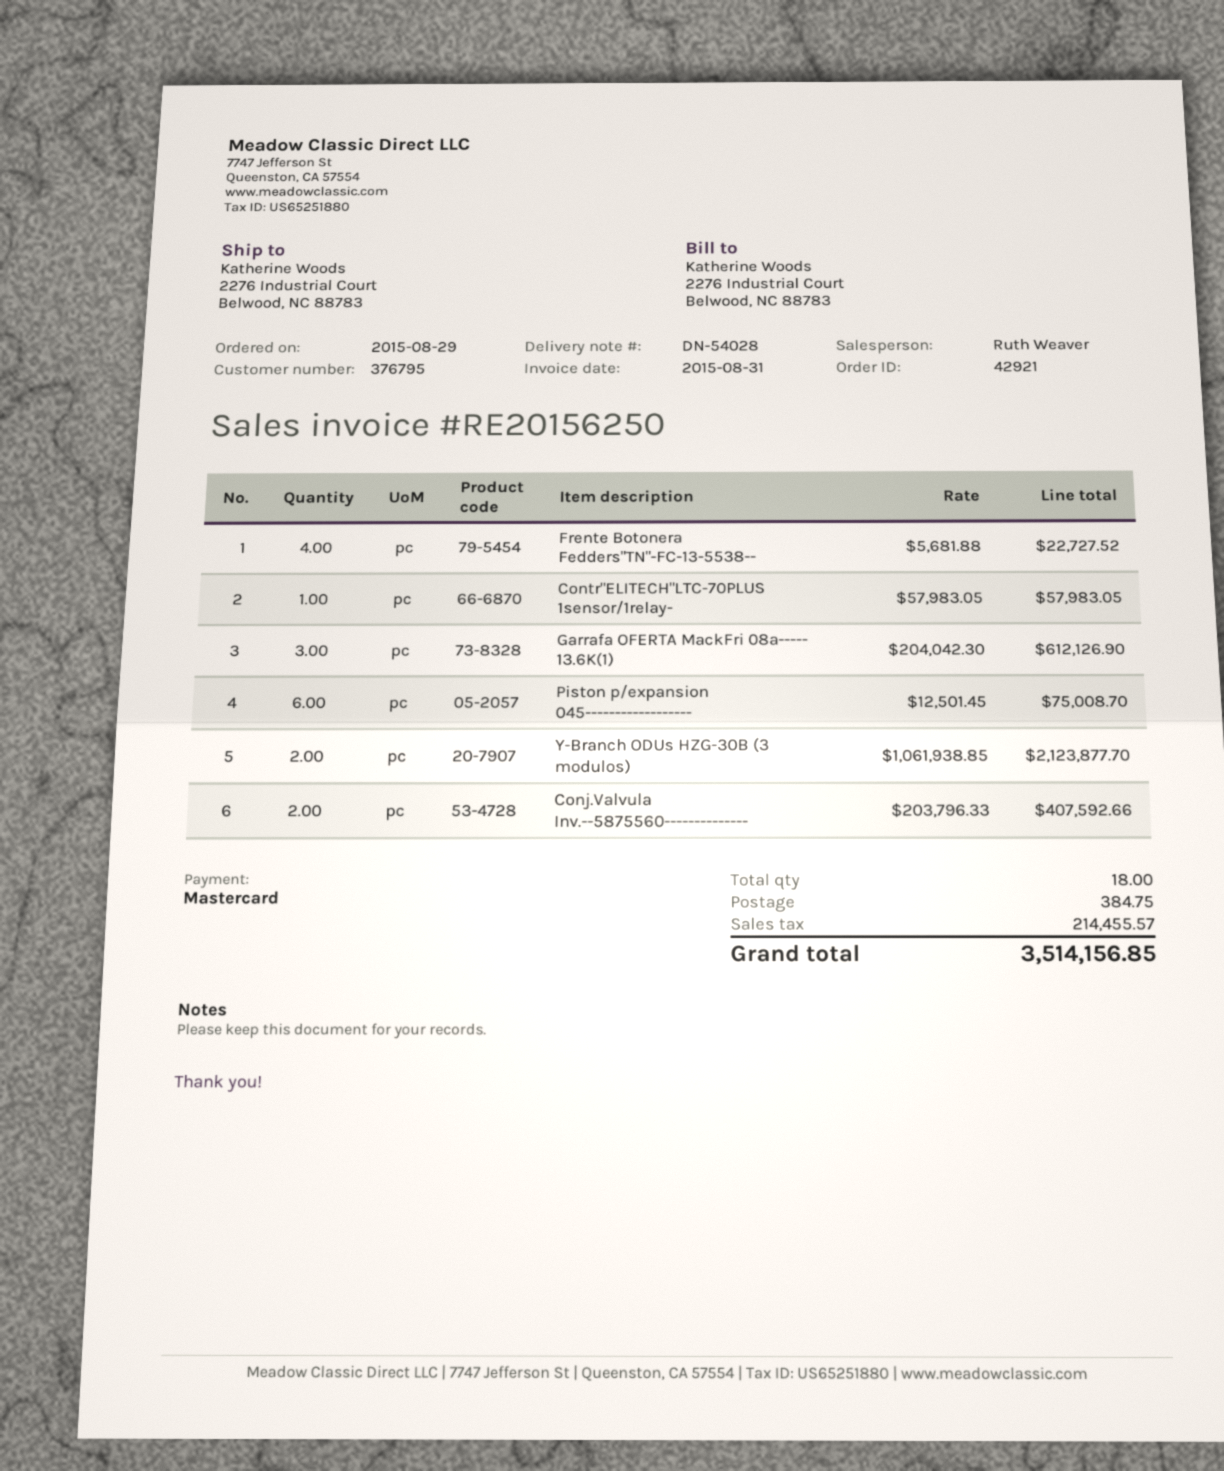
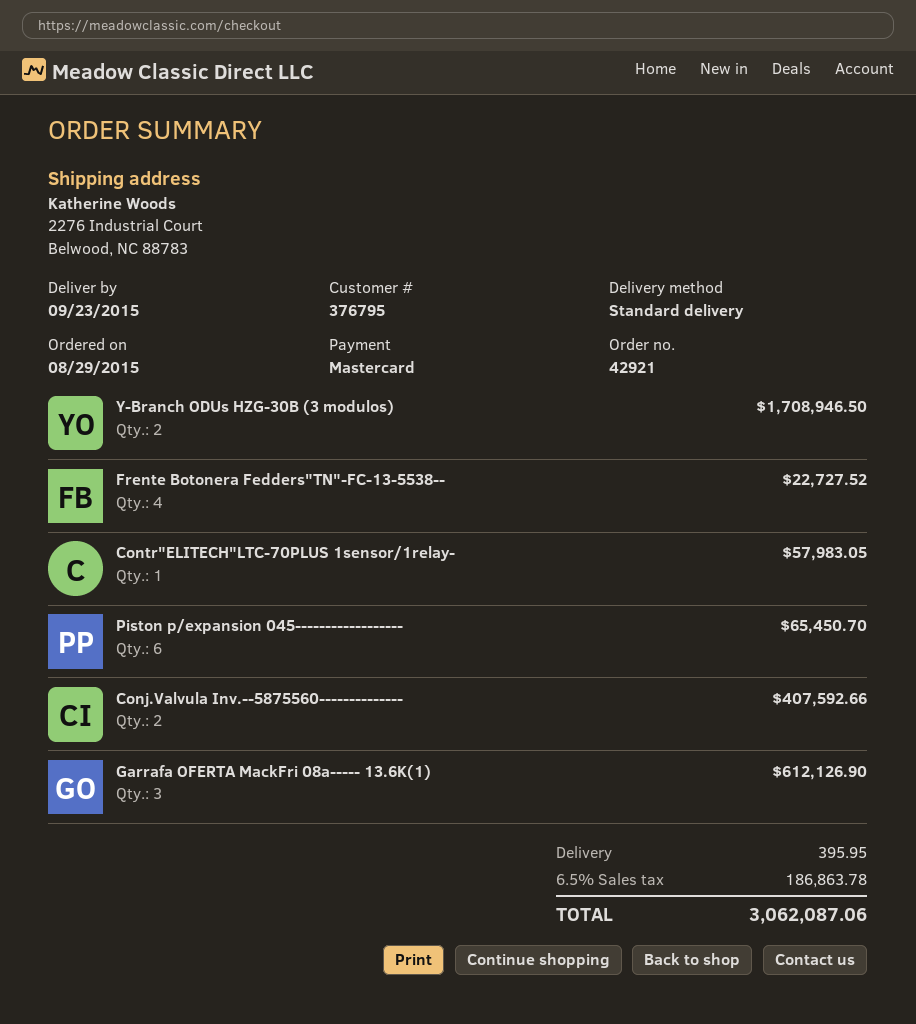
Piston p/expansion 045------------------: 6 for 75008.70 -> 6 for 65450.70
Y-Branch ODUs HZG-30B (3 modulos): 2 for 2123877.70 -> 2 for 1708946.50
shipping: 384.75 -> 395.95
tax: 214455.57 -> 186863.78
total: 3514156.85 -> 3062087.06

